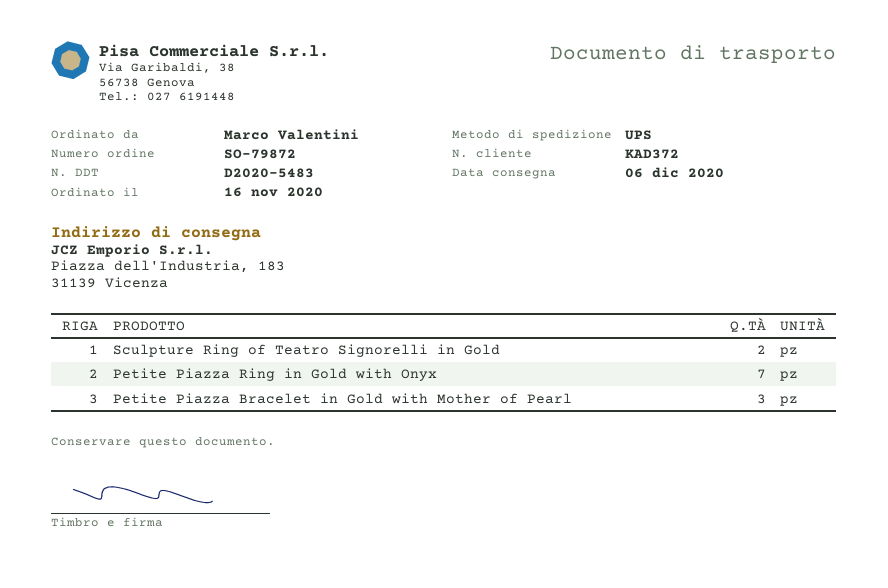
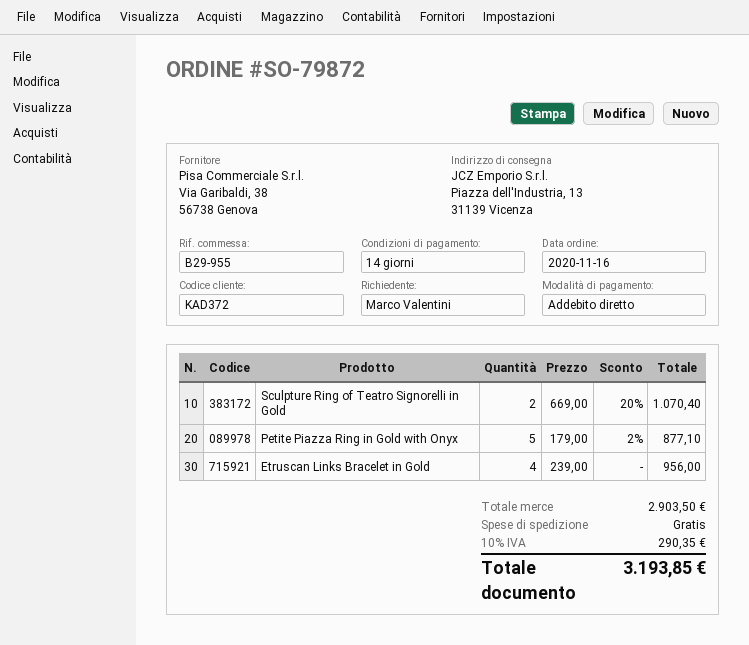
ship to: Piazza dell'Industria, 183, 31139 Vicenza -> Piazza dell'Industria, 13, 31139 Vicenza
Petite Piazza Ring in Gold with Onyx: 7 -> 5
Petite Piazza Bracelet in Gold with Mother of Pearl: 3 -> none
Etruscan Links Bracelet in Gold: none -> 4

